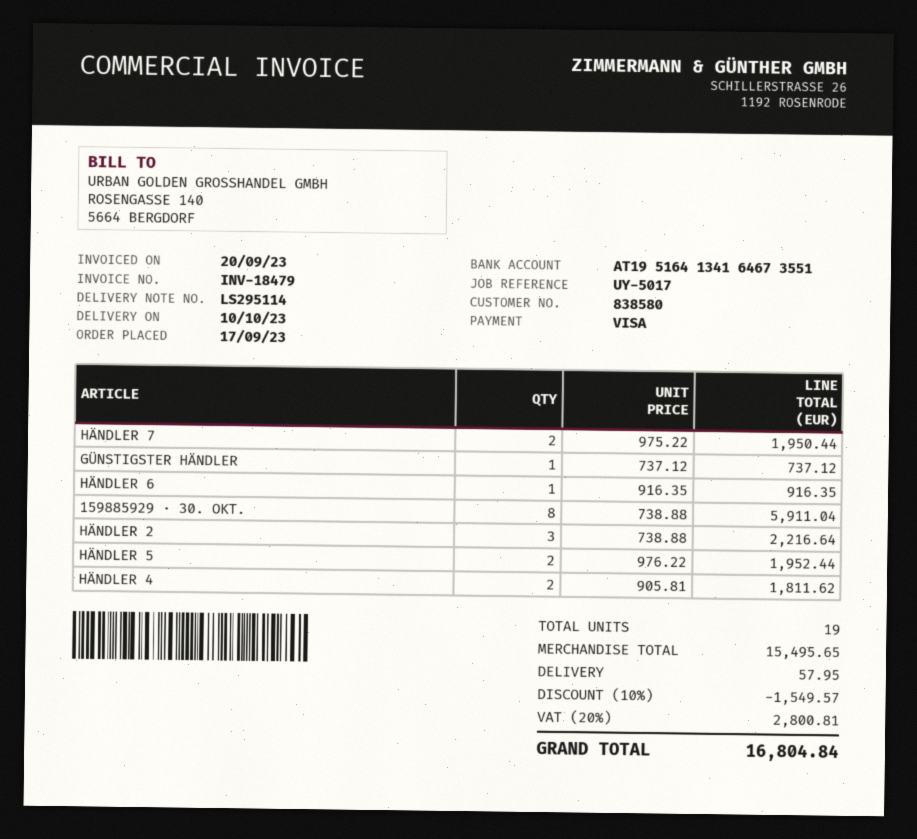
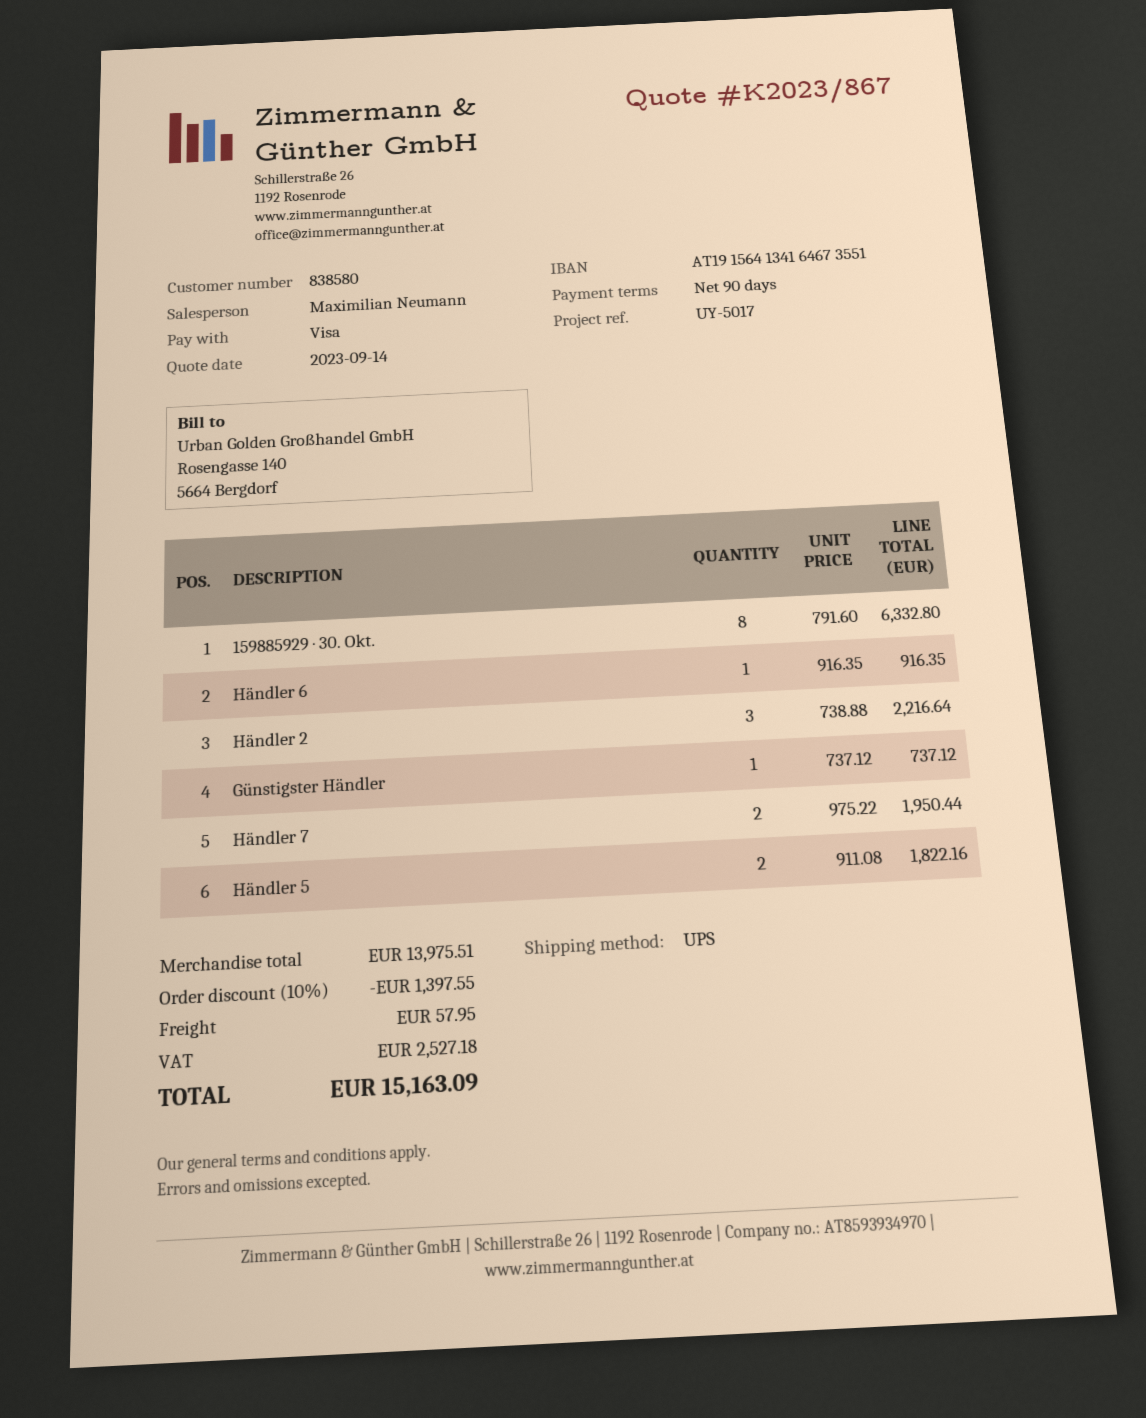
bank account: AT195164134164673551 -> AT191564134164673551
159885929 · 30. OKT.: 8 x 738.88 = 5911.04 -> 8 x 791.60 = 6332.80
HÄNDLER 5: 2 x 976.22 = 1952.44 -> 2 x 911.08 = 1822.16
HÄNDLER 4: 2 x 905.81 = 1811.62 -> none
subtotal: 15495.65 -> 13975.51
discount: 10% = 1549.57 -> 10% = 1397.55
tax: 2800.81 -> 2527.18
total: 16804.84 -> 15163.09

